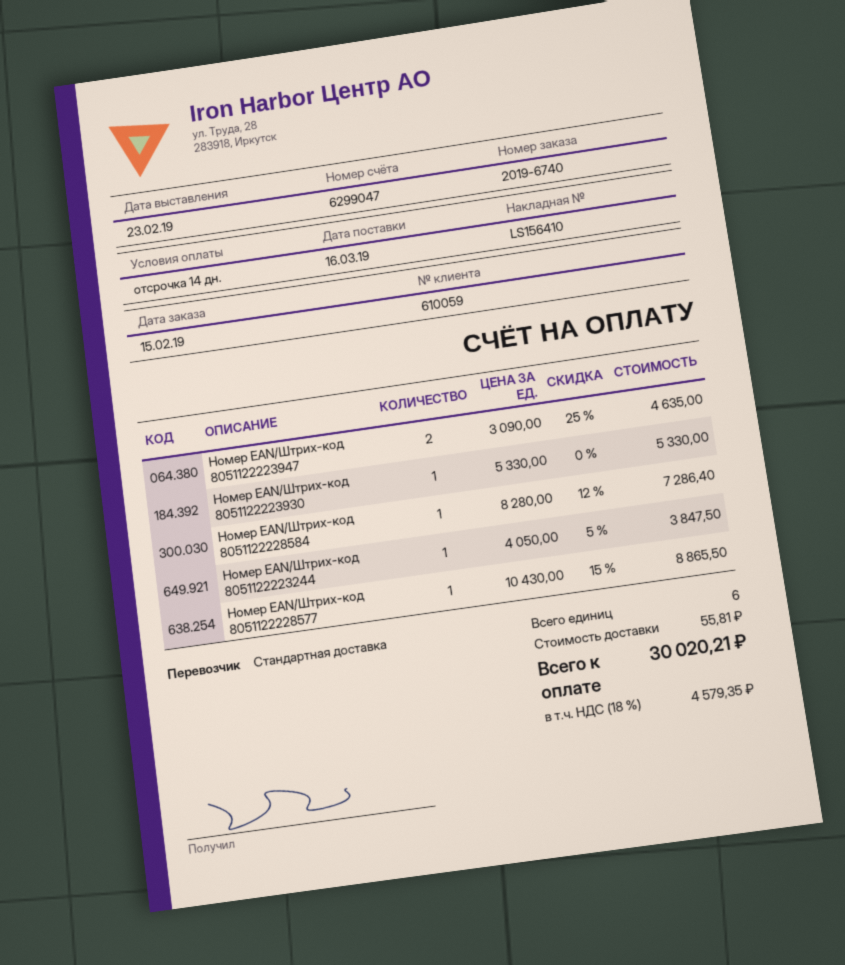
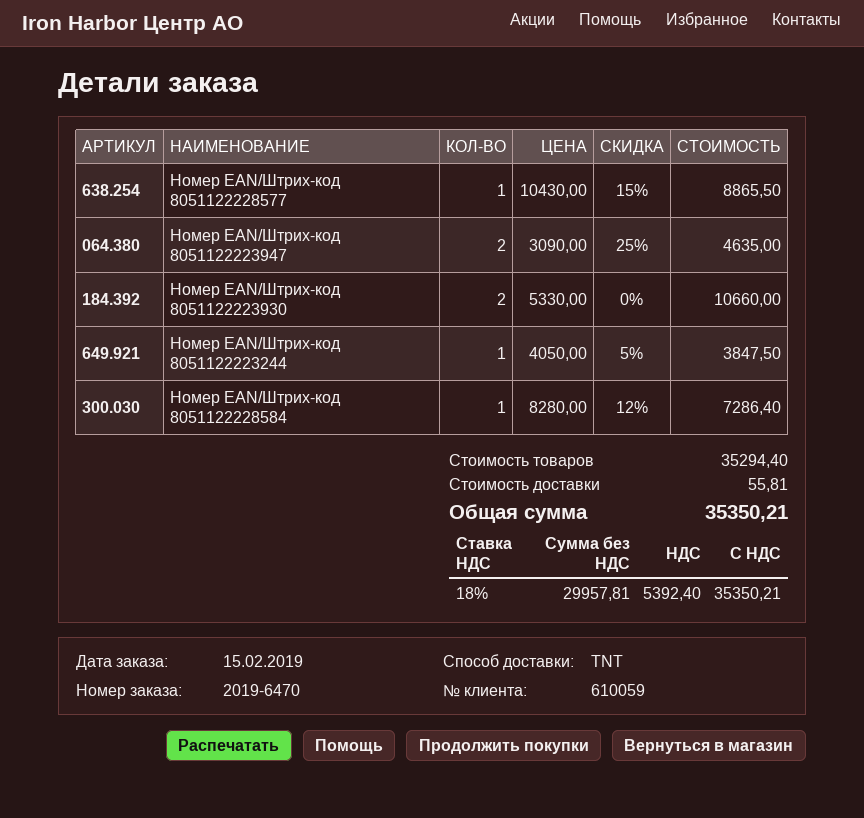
order number: 2019-6740 -> 2019-6470
shipping method: standard -> TNT
Номер EAN/Штрих-код 8051122223930: 1 x 5330.00 = 5330.00 -> 2 x 5330.00 = 10660.00
tax: 18% = 4579.35 -> 18% = 5392.40
total: 30020.21 -> 35350.21

